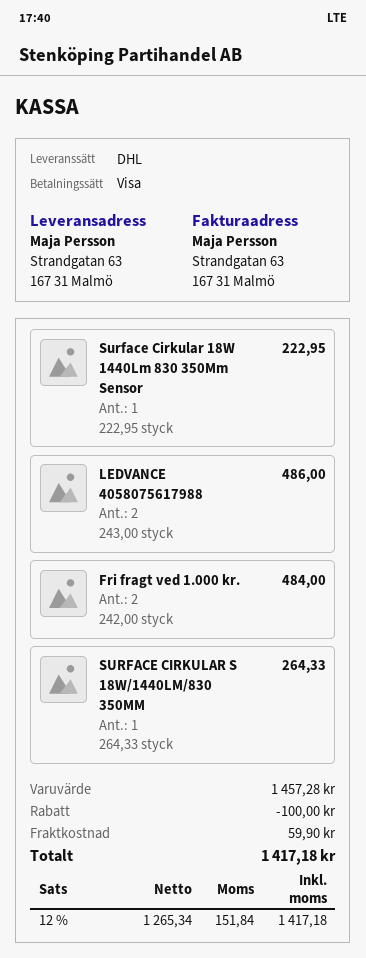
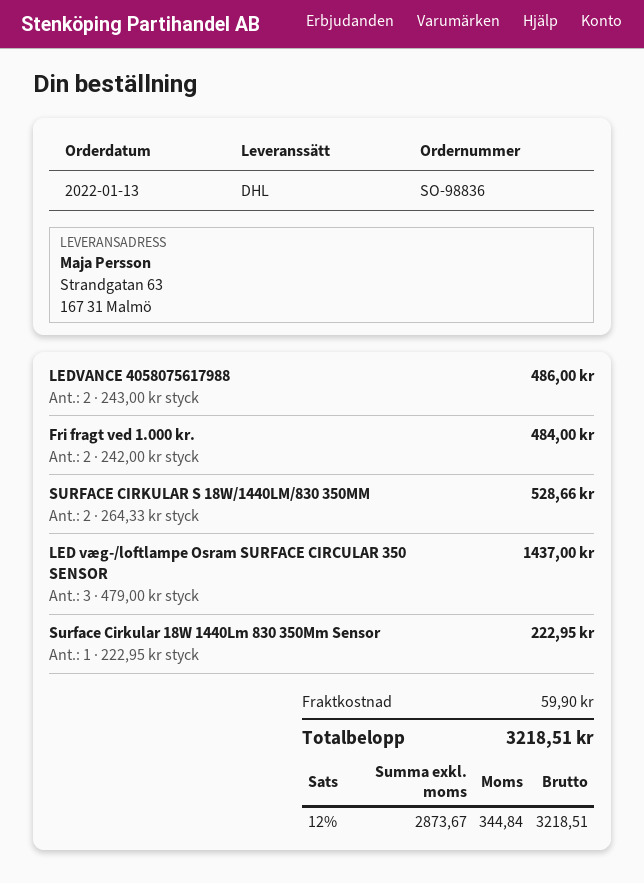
SURFACE CIRKULAR S 18W/1440LM/830 350MM: 1 x 264.33 = 264.33 -> 2 x 264.33 = 528.66
LED væg-/loftlampe Osram SURFACE CIRCULAR 350 SENSOR: none -> 3 x 479.00 = 1437.00
discount: 100.00 -> none
net: 1265.34 -> 2873.67
tax: 12% = 151.84 -> 12% = 344.84
total: 1417.18 -> 3218.51

